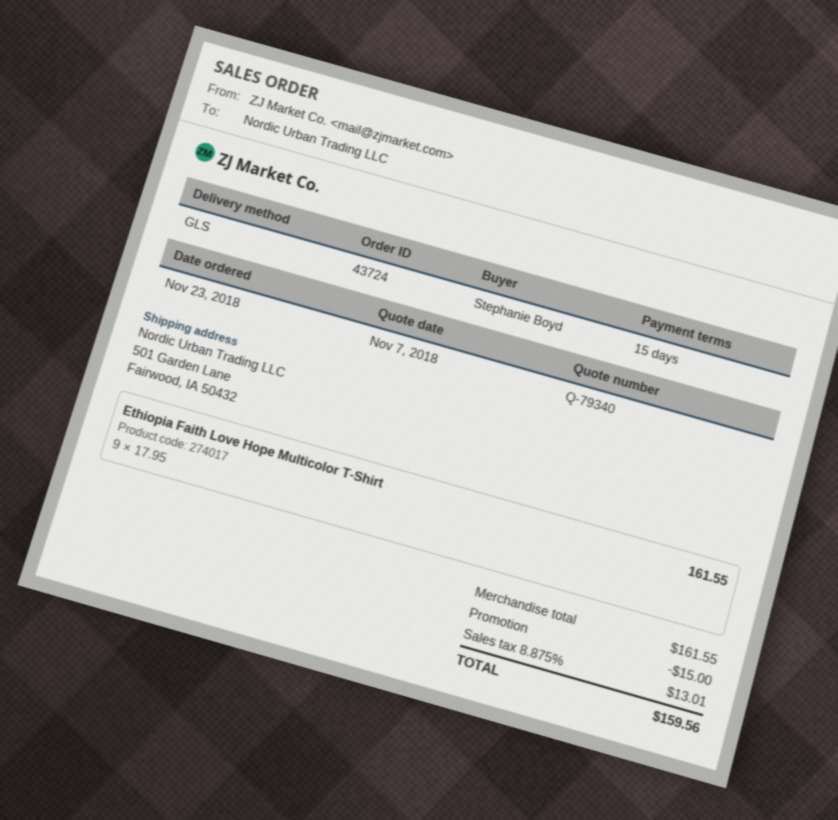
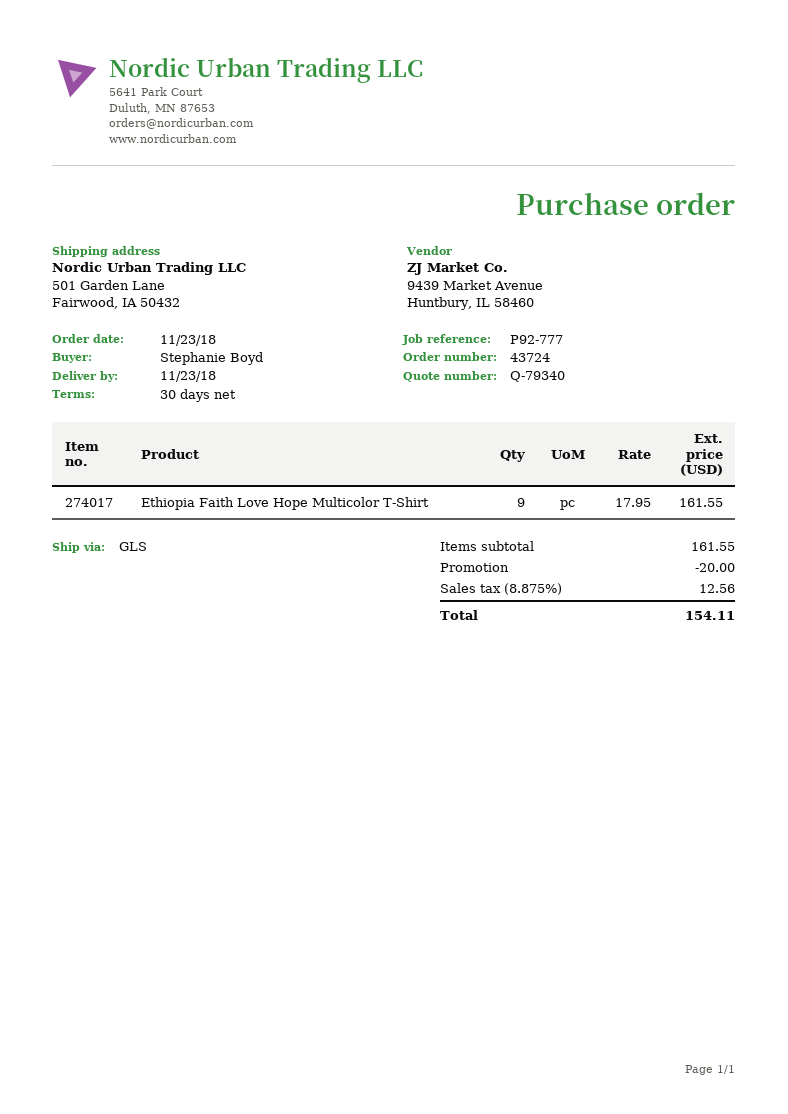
payment terms: 15 days -> 30 days
discount: 15.00 -> 20.00
tax: 8.875% = 13.01 -> 8.875% = 12.56
total: 159.56 -> 154.11

